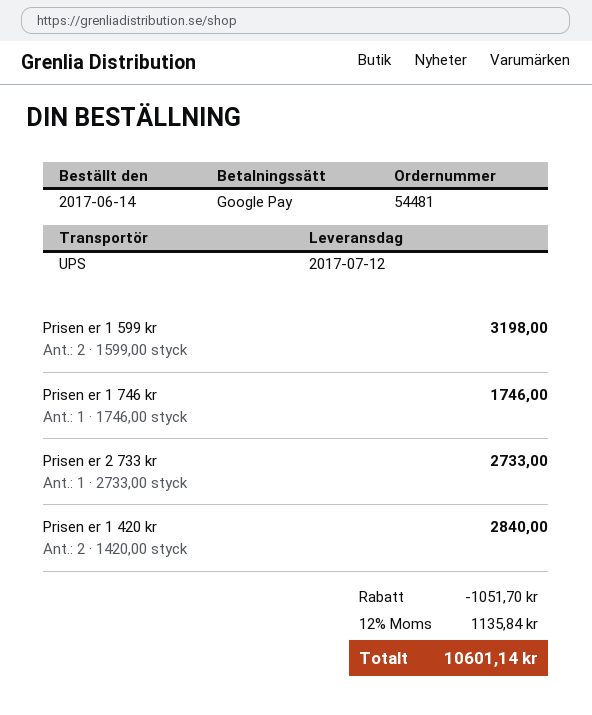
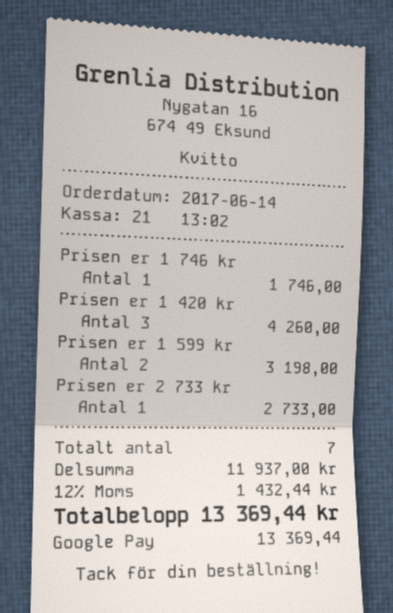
Prisen er 1 420 kr: 2 for 2840.00 -> 3 for 4260.00
discount: 1051.70 -> none
tax: 12% = 1135.84 -> 12% = 1432.44
total: 10601.14 -> 13369.44

